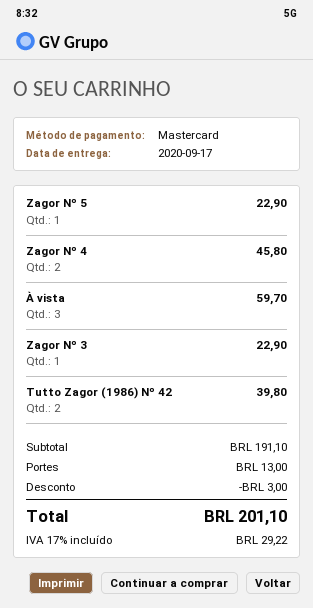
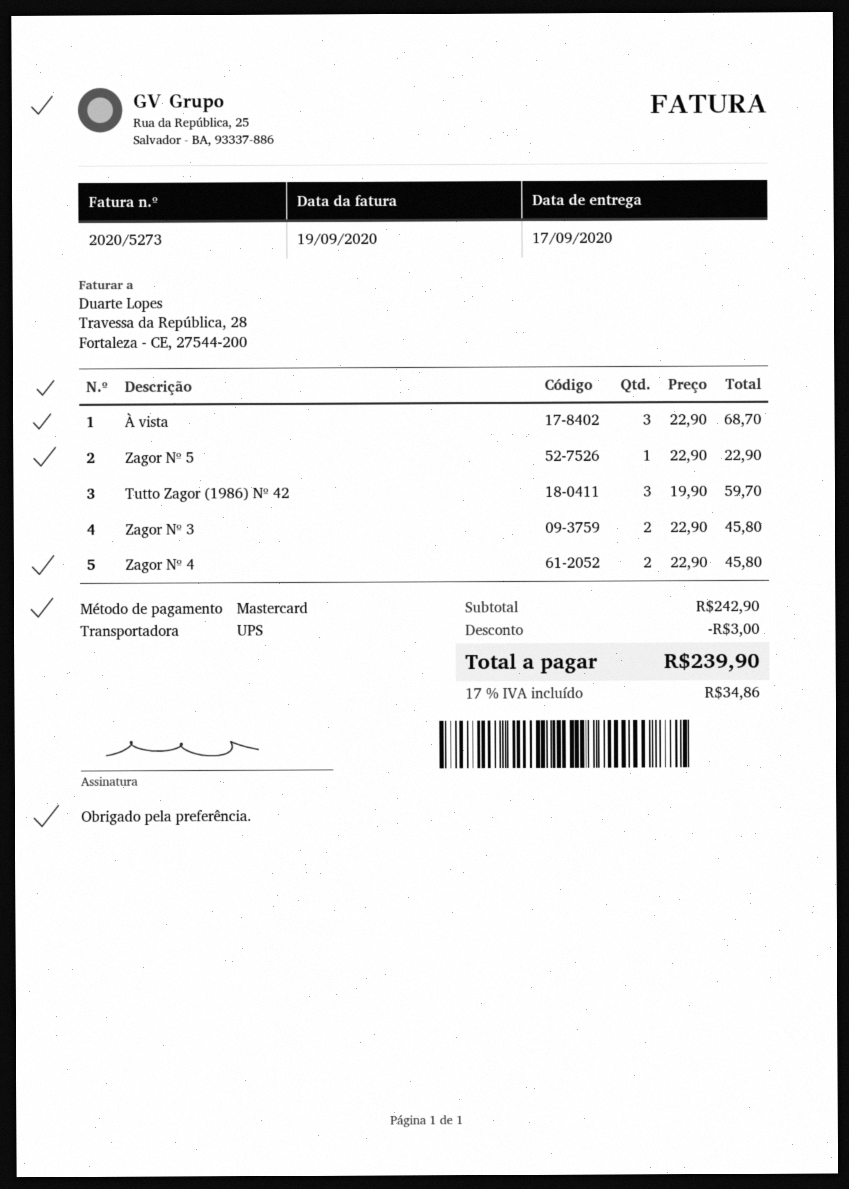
À vista: 3 for 59.70 -> 3 for 68.70
Zagor Nº 3: 1 for 22.90 -> 2 for 45.80
Tutto Zagor (1986) Nº 42: 2 for 39.80 -> 3 for 59.70
subtotal: 191.10 -> 242.90
shipping: 13.00 -> none
tax: 17% = 29.22 -> 17% = 34.86
total: 201.10 -> 239.90

